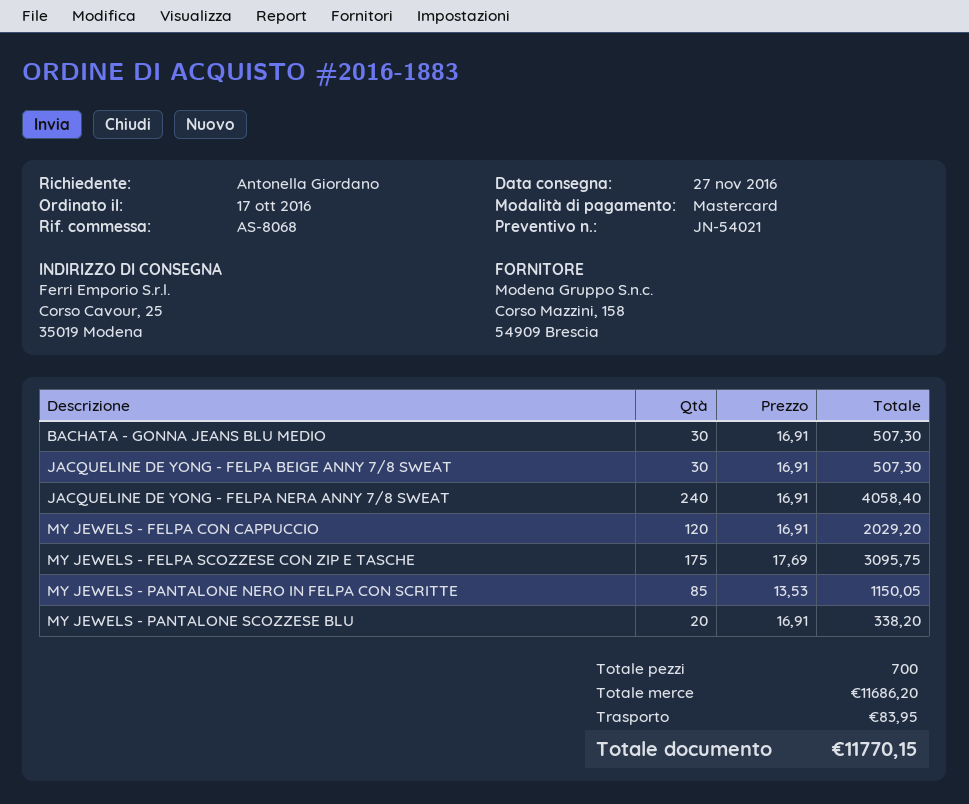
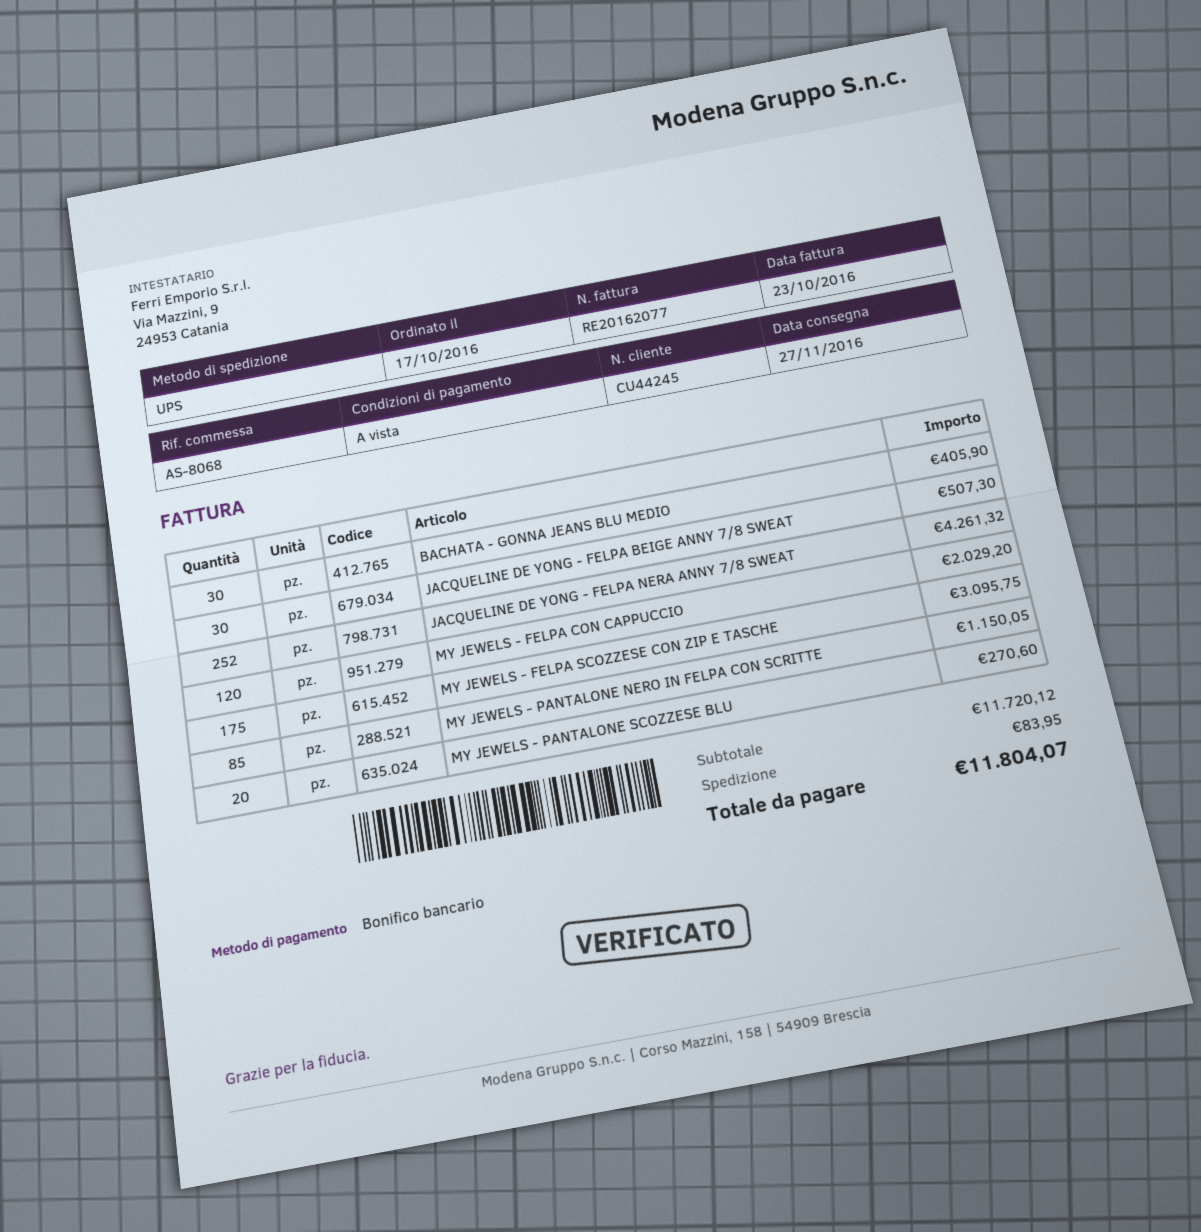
payment method: Mastercard -> bank transfer
BACHATA - GONNA JEANS BLU MEDIO: 30 for 507.30 -> 30 for 405.90
JACQUELINE DE YONG - FELPA NERA ANNY 7/8 SWEAT: 240 for 4058.40 -> 252 for 4261.32
MY JEWELS - PANTALONE SCOZZESE BLU: 20 for 338.20 -> 20 for 270.60
subtotal: 11686.20 -> 11720.12
total: 11770.15 -> 11804.07

